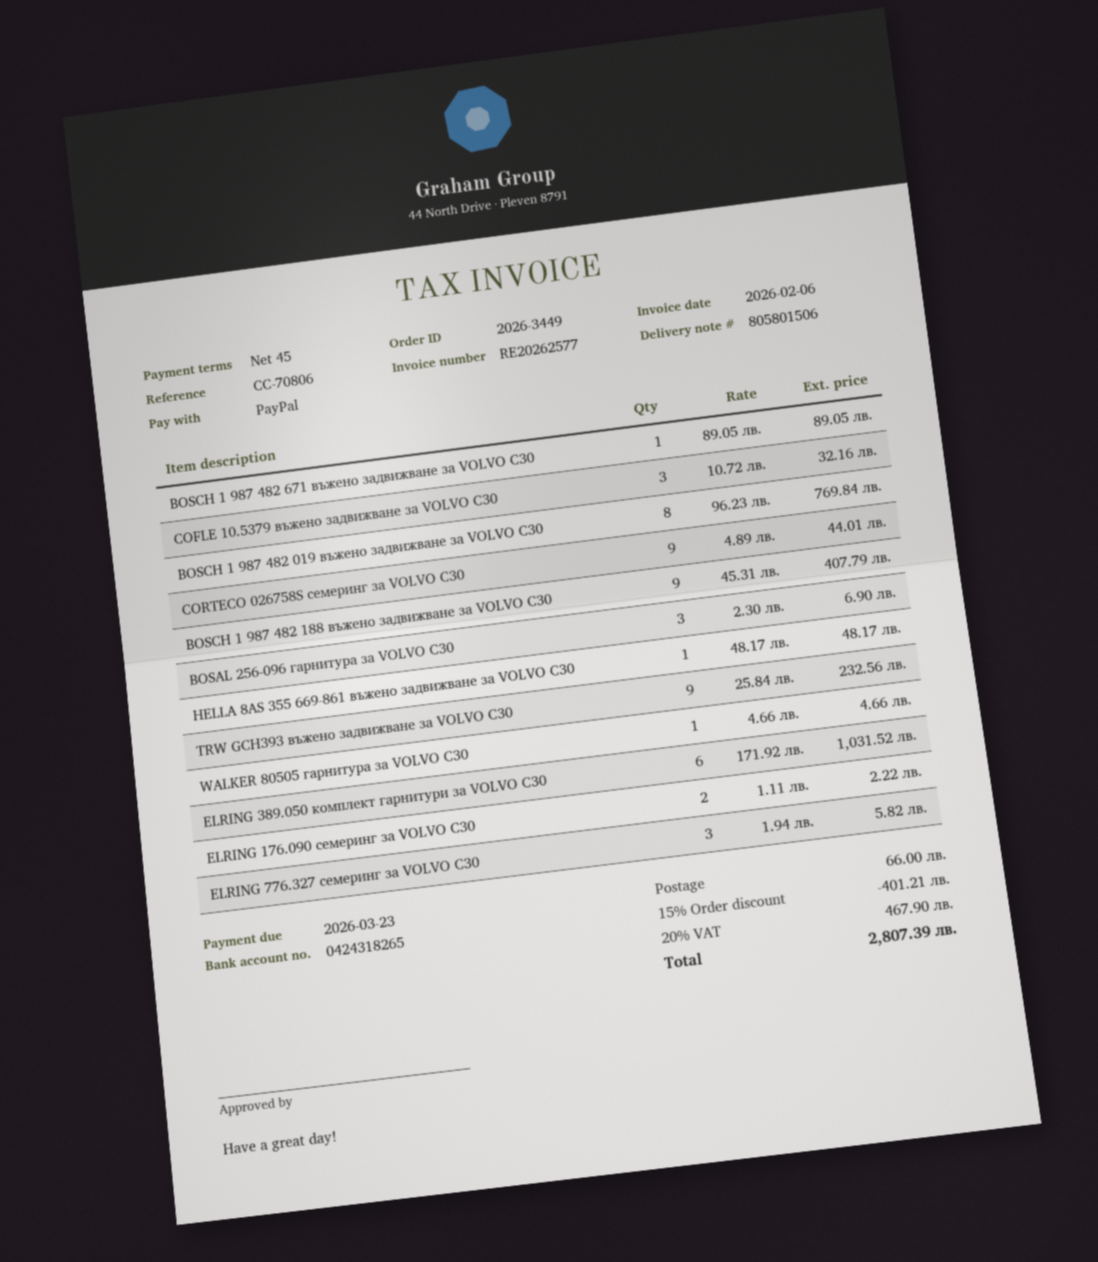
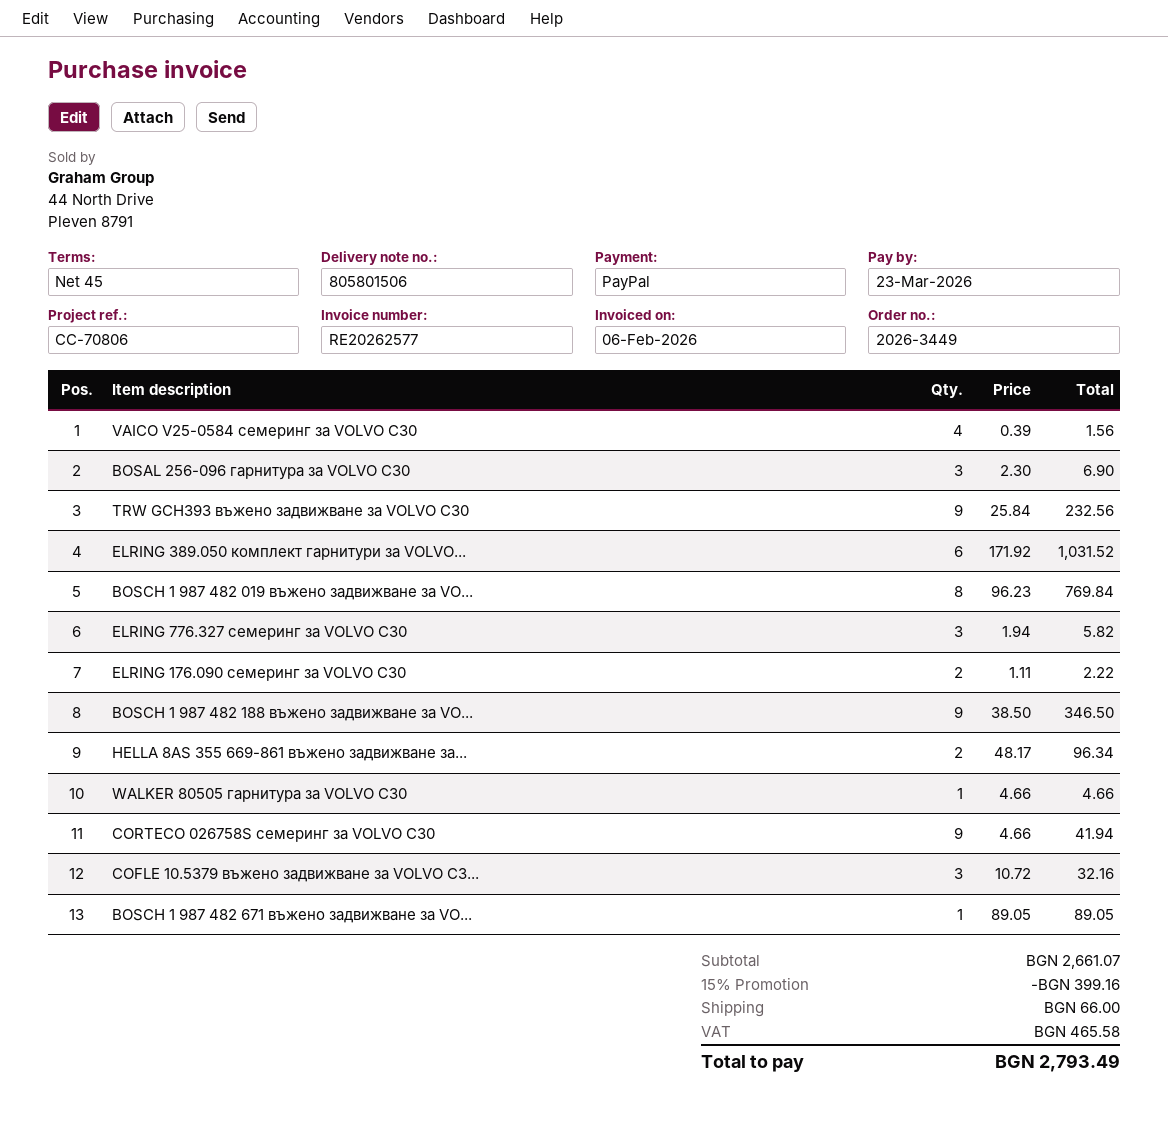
CORTECO 026758S семеринг за VOLVO C30: 9 x 4.89 = 44.01 -> 9 x 4.66 = 41.94
BOSCH 1 987 482 188 въжено задвижване за VOLVO C30: 9 x 45.31 = 407.79 -> 9 x 38.50 = 346.50
HELLA 8AS 355 669-861 въжено задвижване за VOLVO C30: 1 x 48.17 = 48.17 -> 2 x 48.17 = 96.34
VAICO V25-0584 семеринг за VOLVO C30: none -> 4 x 0.39 = 1.56
discount: 15% = 401.21 -> 15% = 399.16
tax: 467.90 -> 465.58
total: 2807.39 -> 2793.49

